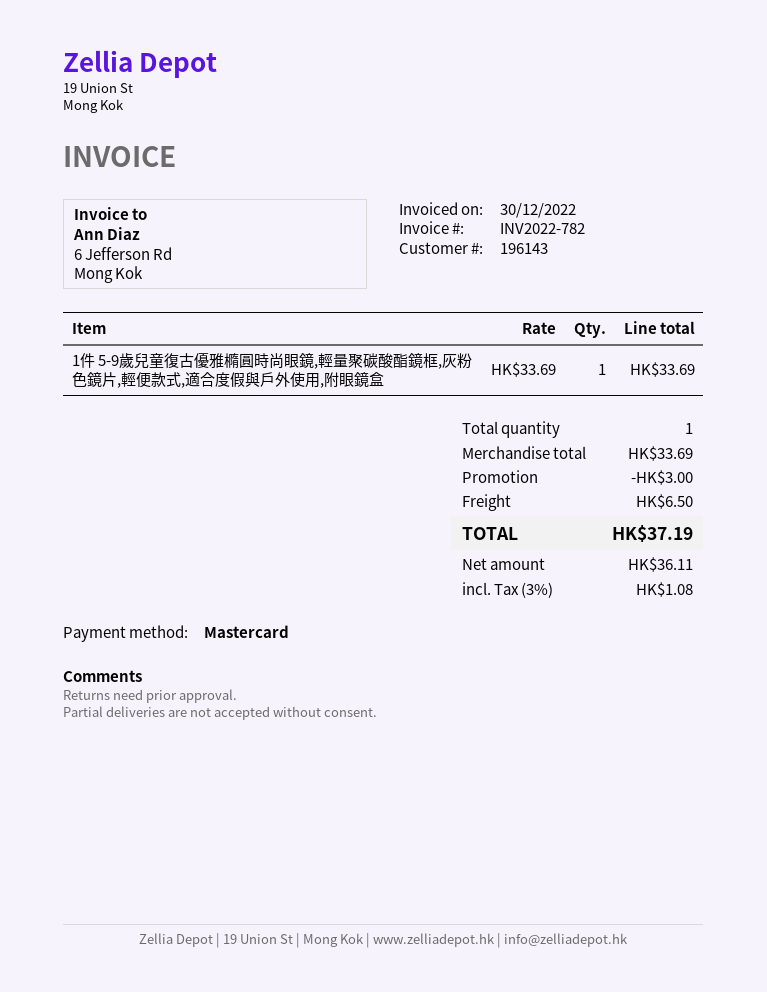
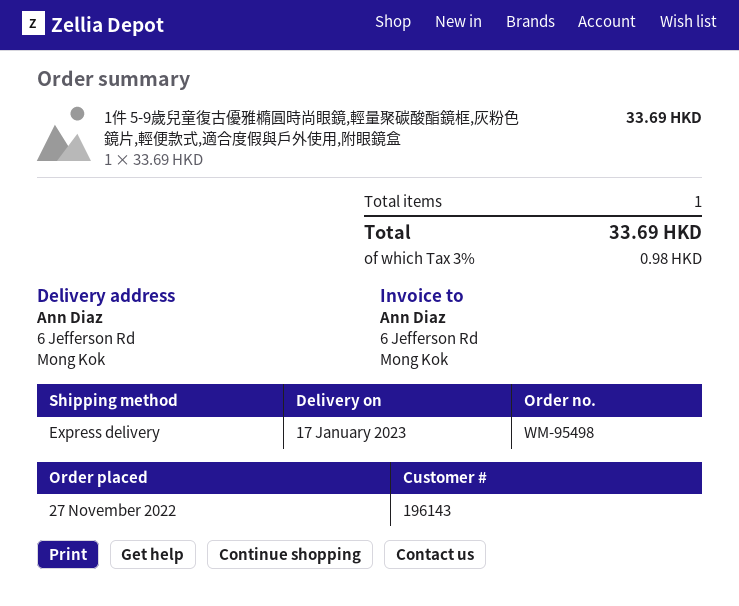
discount: 3.00 -> none
shipping: 6.50 -> none
tax: 3% = 1.08 -> 3% = 0.98
total: 37.19 -> 33.69

